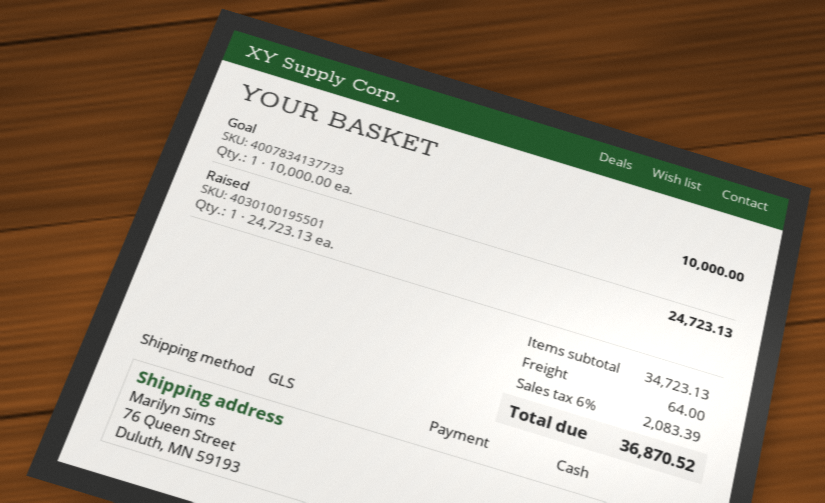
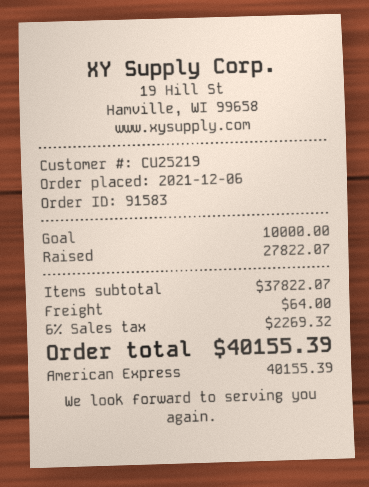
payment method: cash -> American Express
Raised: 1 for 24723.13 -> 1 for 27822.07
subtotal: 34723.13 -> 37822.07
tax: 6% = 2083.39 -> 6% = 2269.32
total: 36870.52 -> 40155.39

